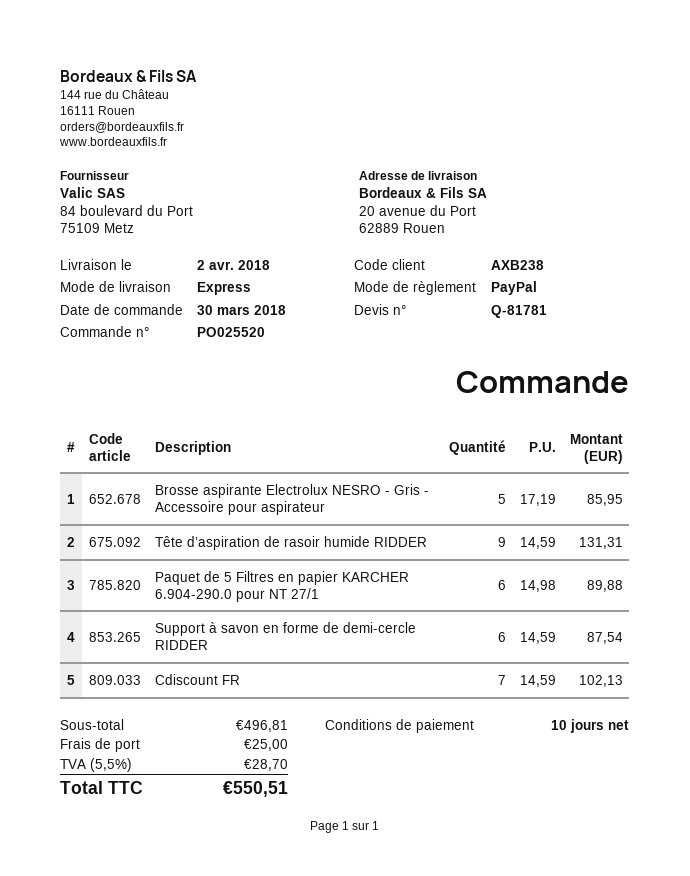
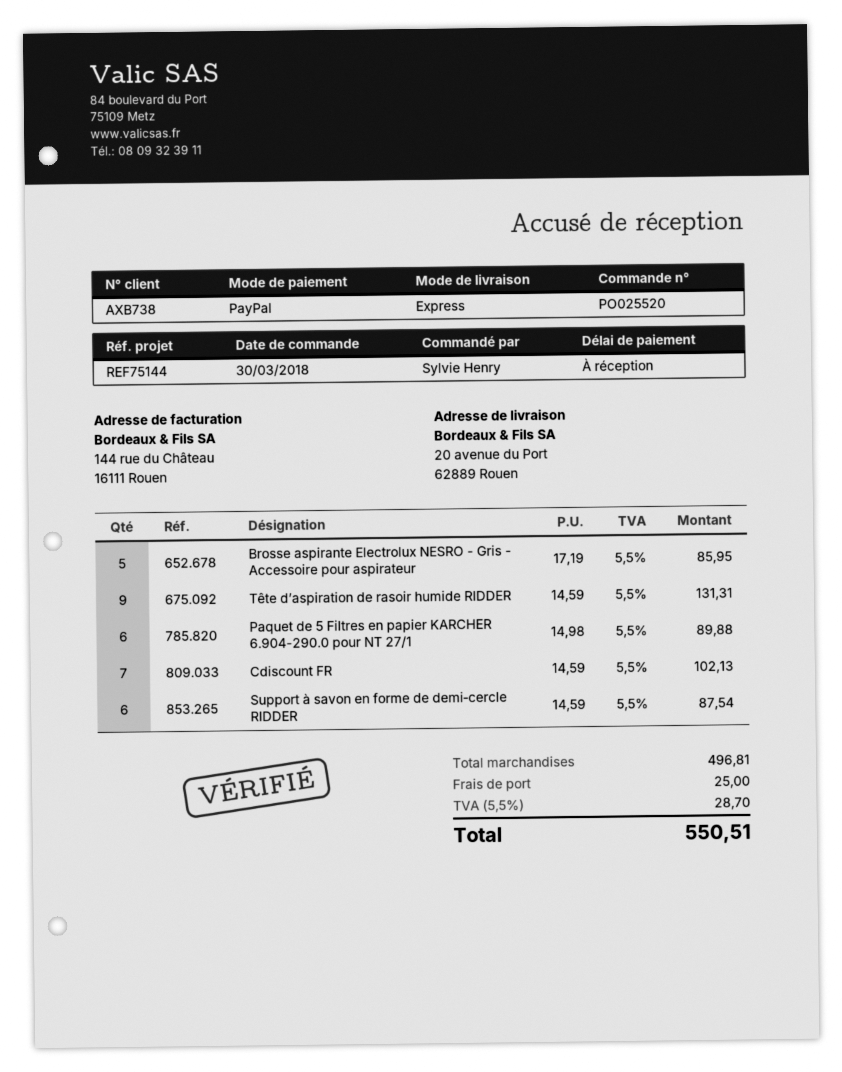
payment terms: 10 days -> on receipt
customer number: AXB238 -> AXB738

